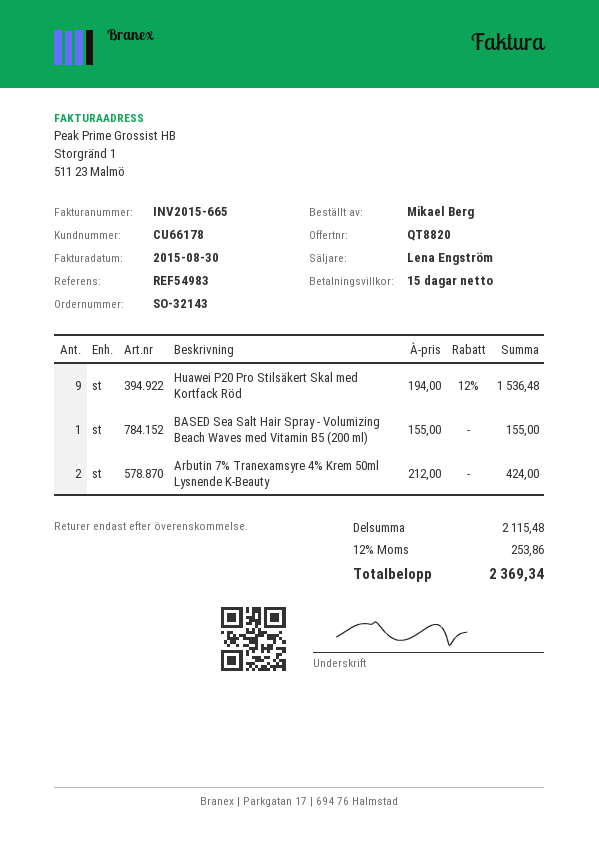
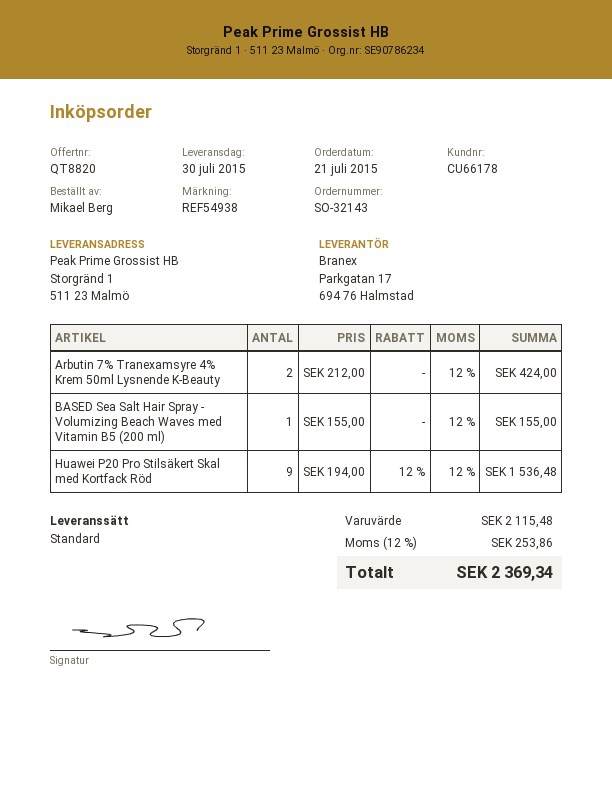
reference: REF54983 -> REF54938

